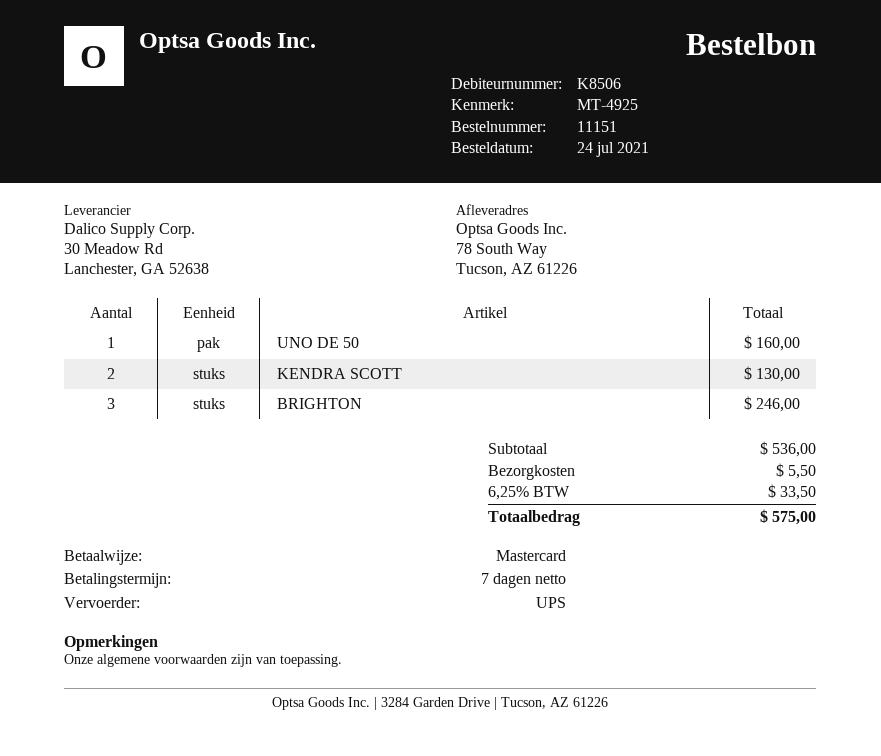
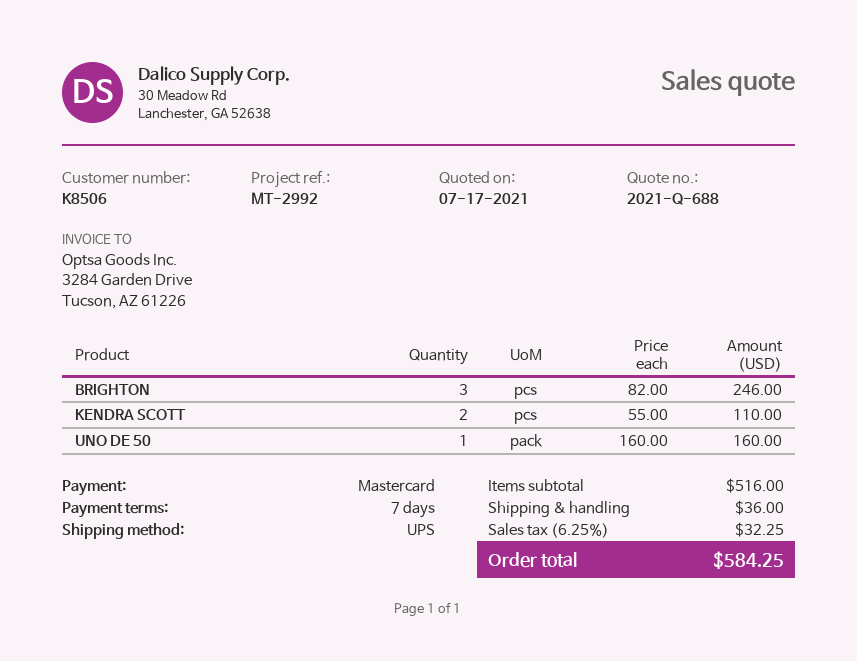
reference: MT-4925 -> MT-2992
KENDRA SCOTT: 2 for 130.00 -> 2 for 110.00
subtotal: 536.00 -> 516.00
shipping: 5.50 -> 36.00
tax: 6.25% = 33.50 -> 6.25% = 32.25
total: 575.00 -> 584.25

